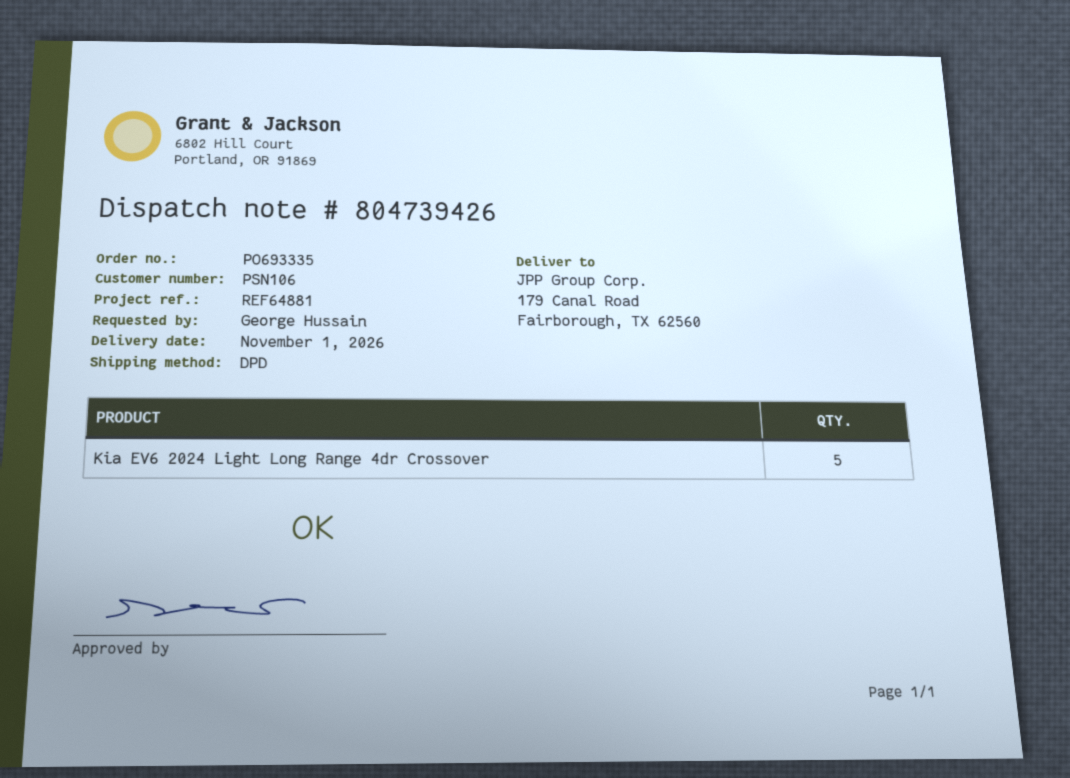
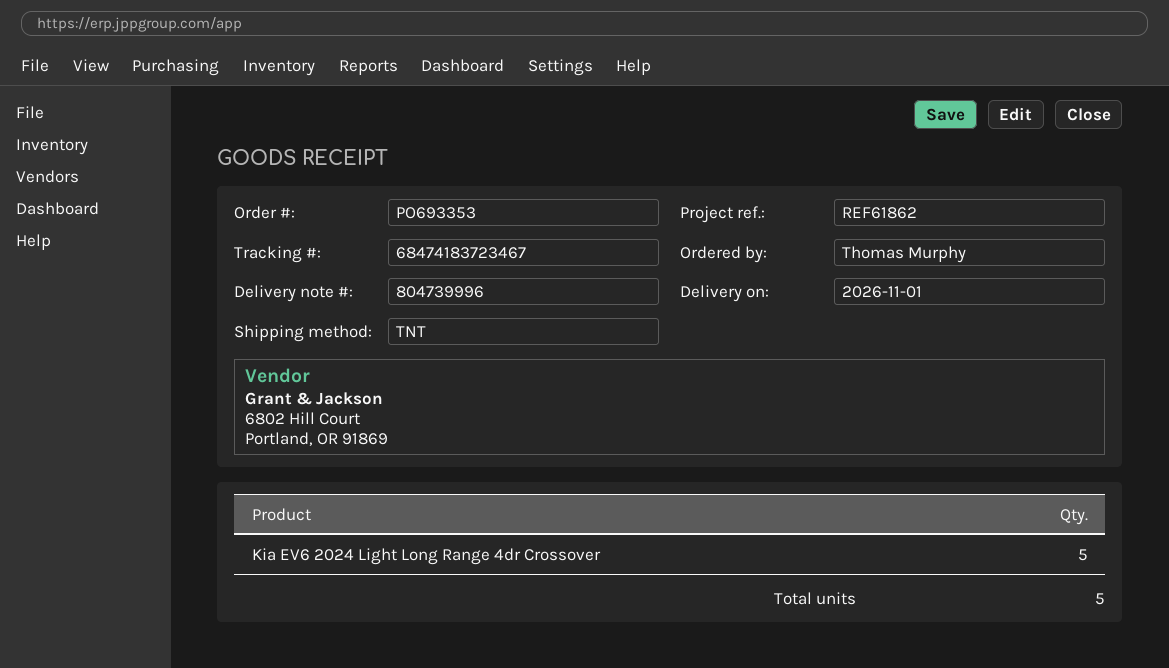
order number: PO693335 -> PO693353
delivery note number: 804739426 -> 804739996
reference: REF64881 -> REF61862
ordered by: George Hussain -> Thomas Murphy
shipping method: DPD -> TNT

